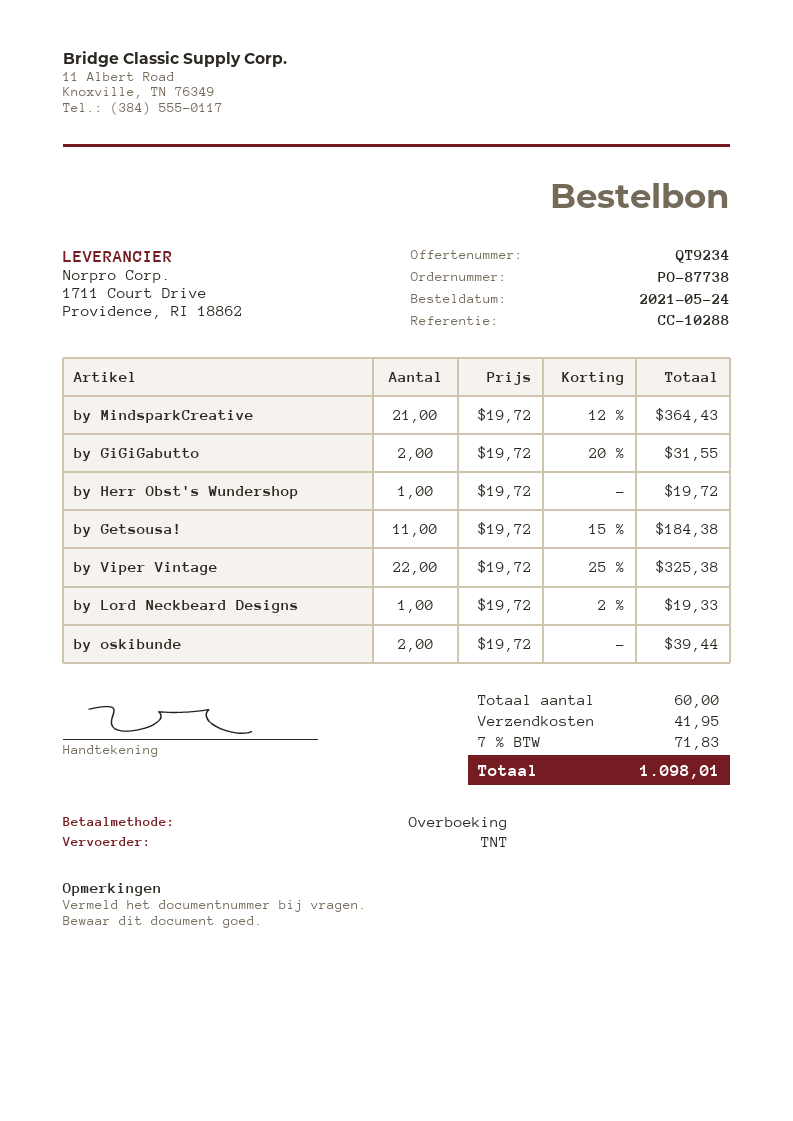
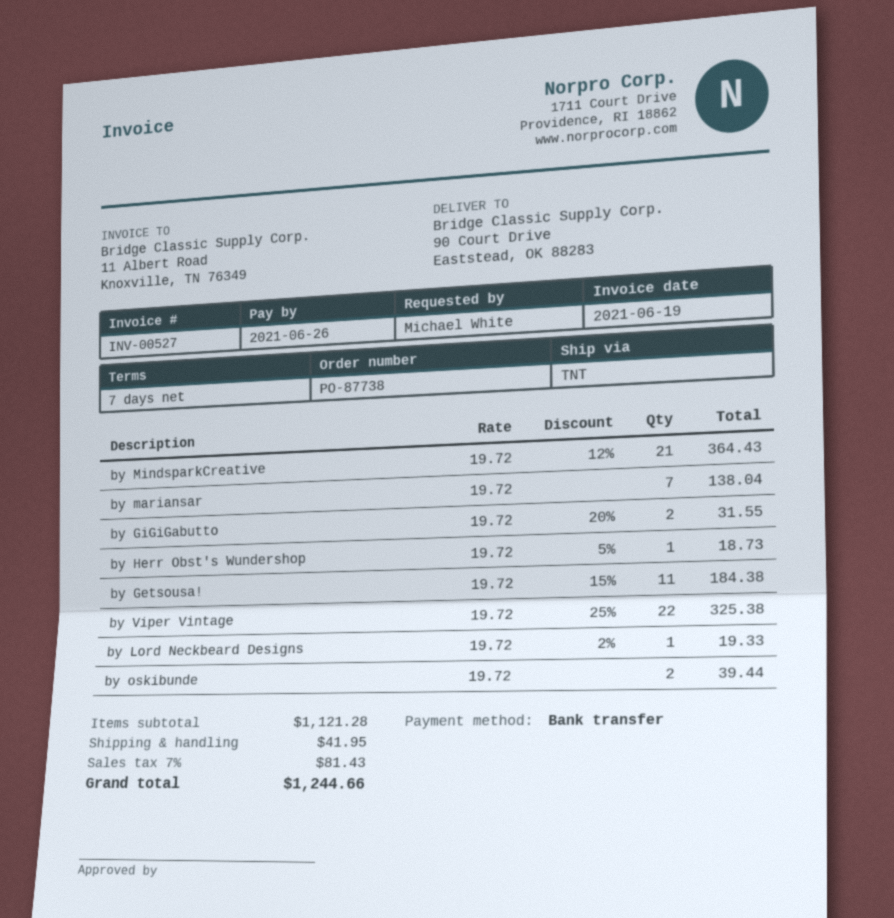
by Herr Obst's Wundershop: 1 x 19.72 = 19.72 -> 1 x 19.72 - 5% = 18.73
by mariansar: none -> 7 x 19.72 = 138.04
tax: 7% = 71.83 -> 7% = 81.43
total: 1098.01 -> 1244.66

